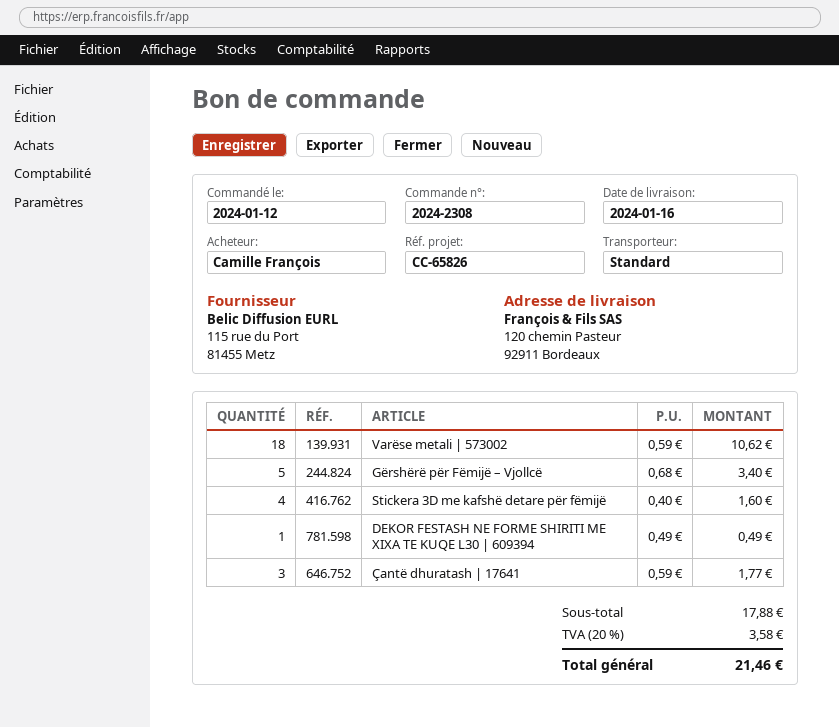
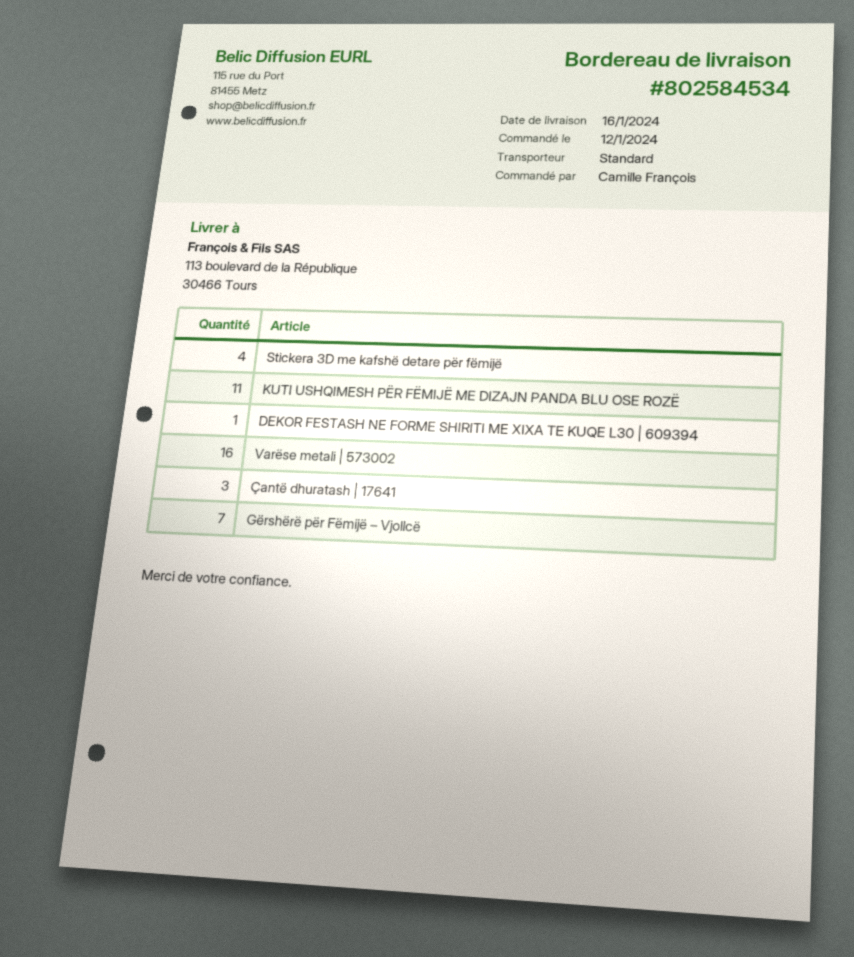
ship to: 120 chemin Pasteur, 92911 Bordeaux -> 113 boulevard de la République, 30466 Tours
Varëse metali | 573002: 18 -> 16
Gërshërë për Fëmijë – Vjollcë: 5 -> 7
KUTI USHQIMESH PËR FËMIJË ME DIZAJN PANDA BLU OSE ROZË: none -> 11

